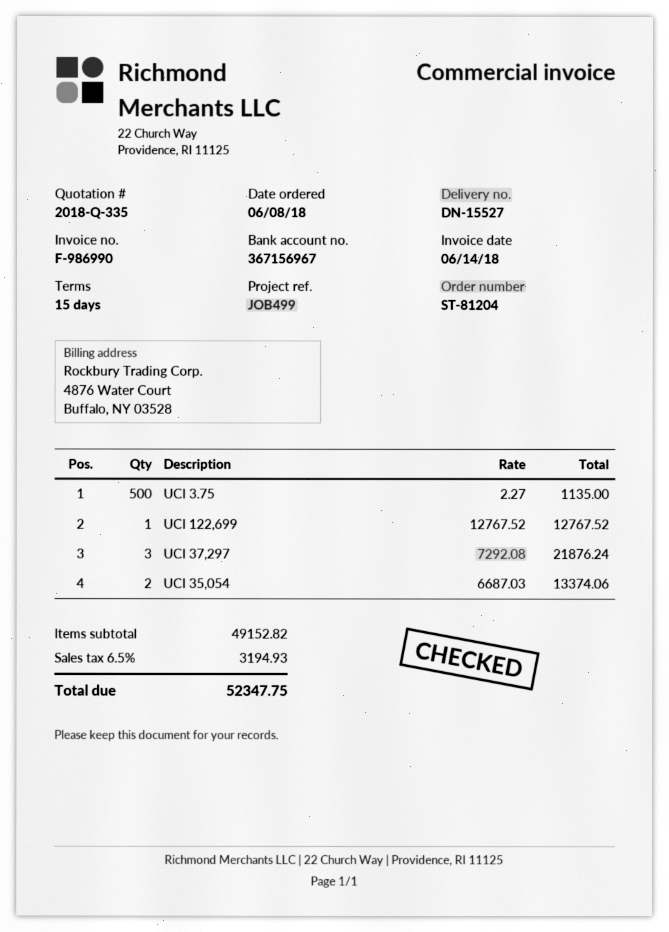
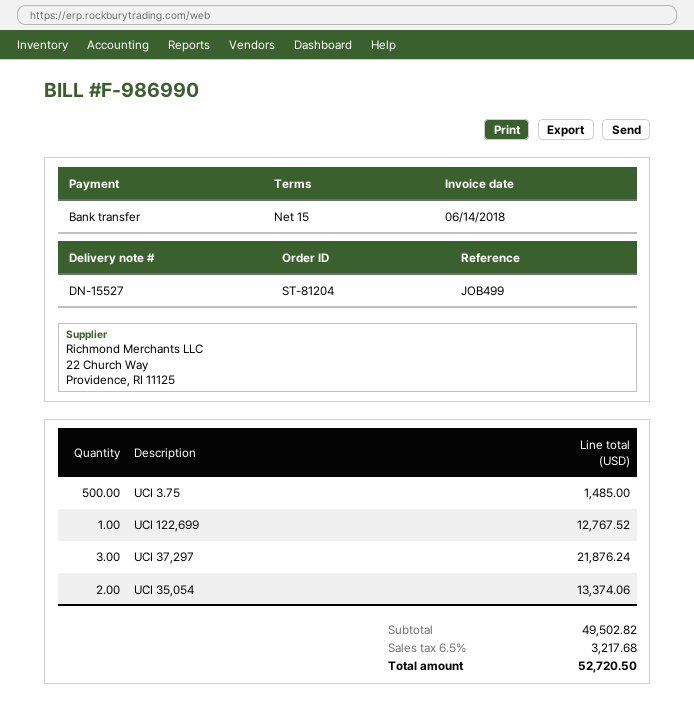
UCI 3.75: 500 for 1135.00 -> 500 for 1485.00
subtotal: 49152.82 -> 49502.82
tax: 6.5% = 3194.93 -> 6.5% = 3217.68
total: 52347.75 -> 52720.50

